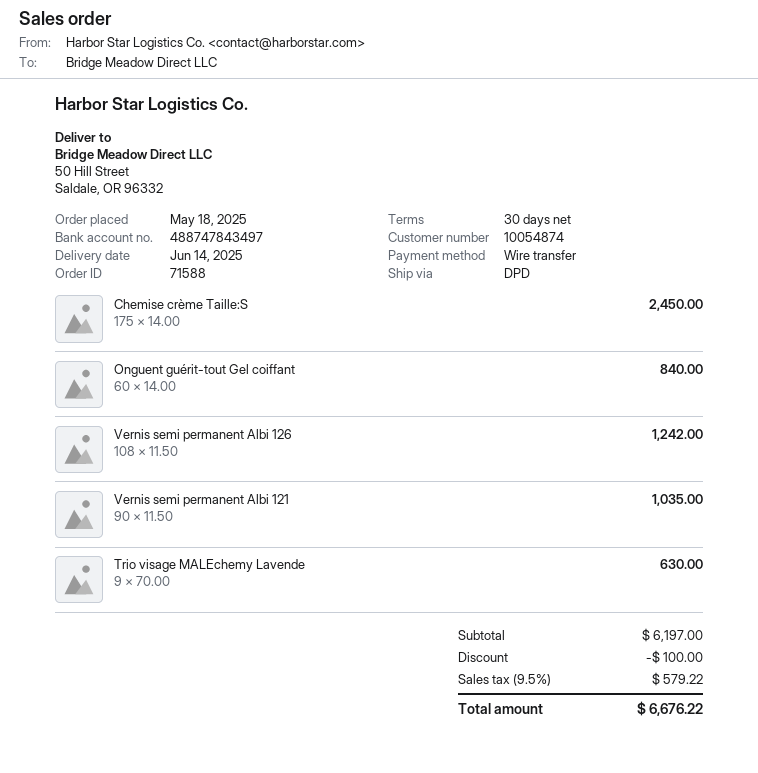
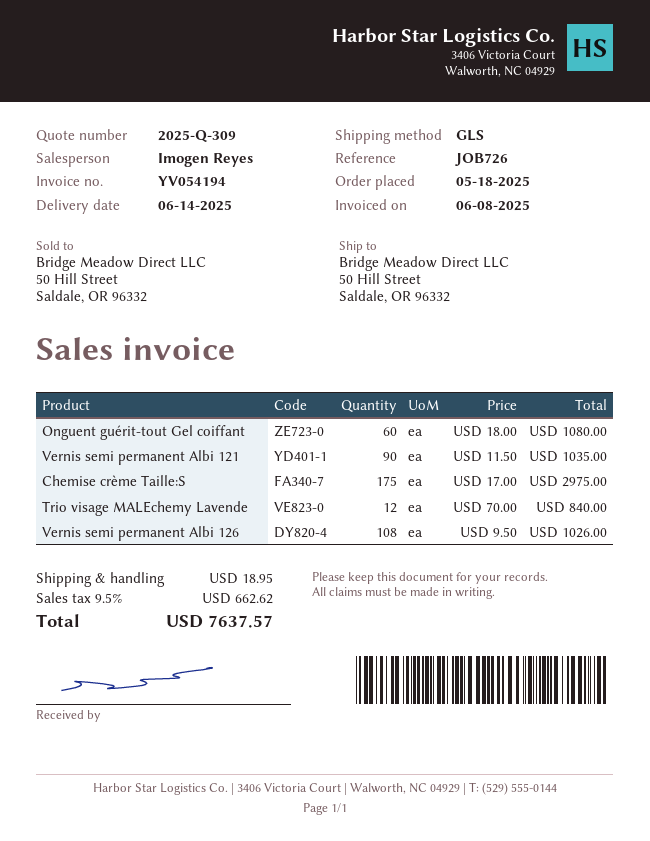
shipping method: DPD -> GLS
Chemise crème Taille:S: 175 x 14.00 = 2450.00 -> 175 x 17.00 = 2975.00
Onguent guérit-tout Gel coiffant: 60 x 14.00 = 840.00 -> 60 x 18.00 = 1080.00
Vernis semi permanent Albi 126: 108 x 11.50 = 1242.00 -> 108 x 9.50 = 1026.00
Trio visage MALEchemy Lavende: 9 x 70.00 = 630.00 -> 12 x 70.00 = 840.00
discount: 100.00 -> none
shipping: none -> 18.95
tax: 9.5% = 579.22 -> 9.5% = 662.62
total: 6676.22 -> 7637.57

